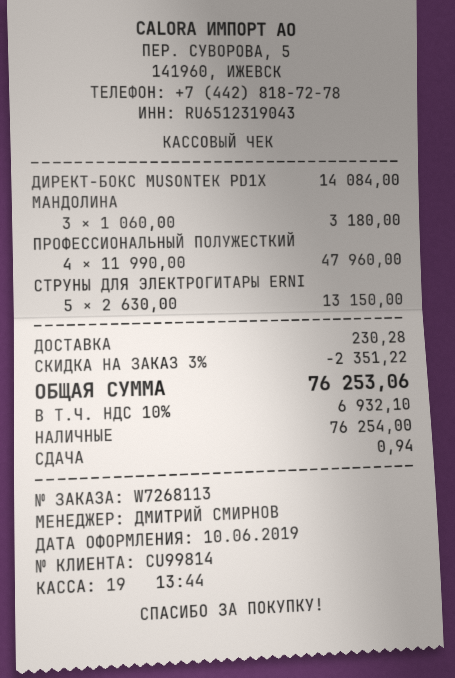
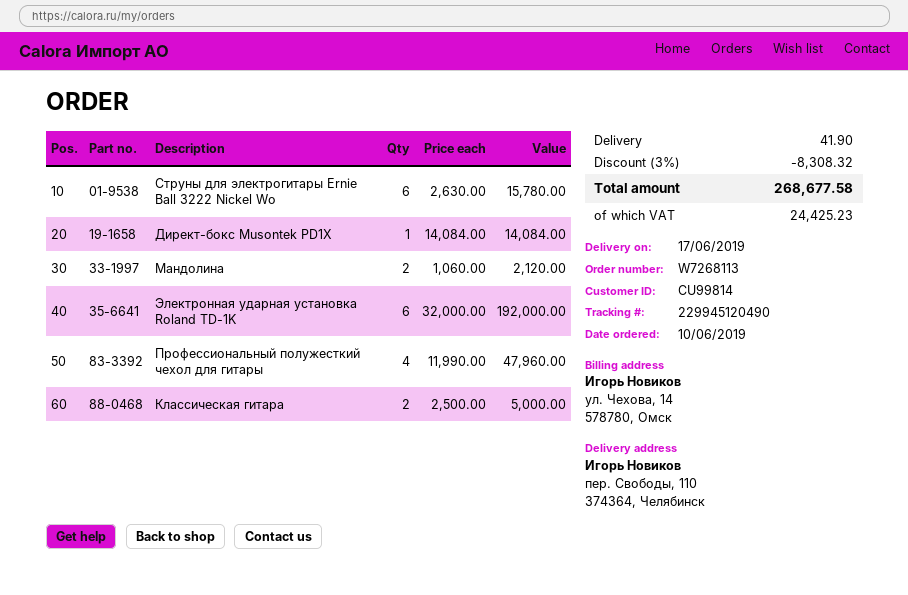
МАНДОЛИНА: 3 x 1060.00 = 3180.00 -> 2 x 1060.00 = 2120.00
СТРУНЫ ДЛЯ ЭЛЕКТРОГИТАРЫ ERNI: 5 x 2630.00 = 13150.00 -> 6 x 2630.00 = 15780.00
Электронная ударная установка Roland TD-1K: none -> 6 x 32000.00 = 192000.00
Классическая гитара: none -> 2 x 2500.00 = 5000.00
discount: 3% = 2351.22 -> 3% = 8308.32
shipping: 230.28 -> 41.90
tax: 6932.10 -> 24425.23
total: 76253.06 -> 268677.58

